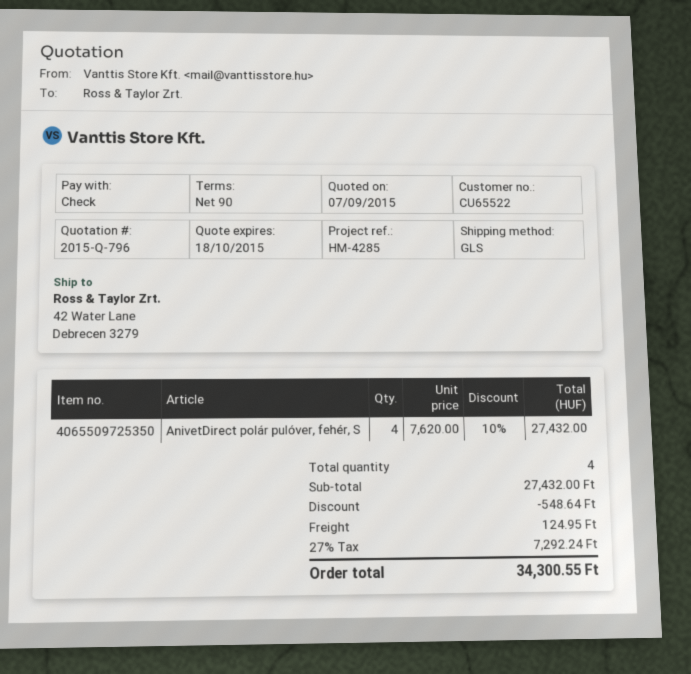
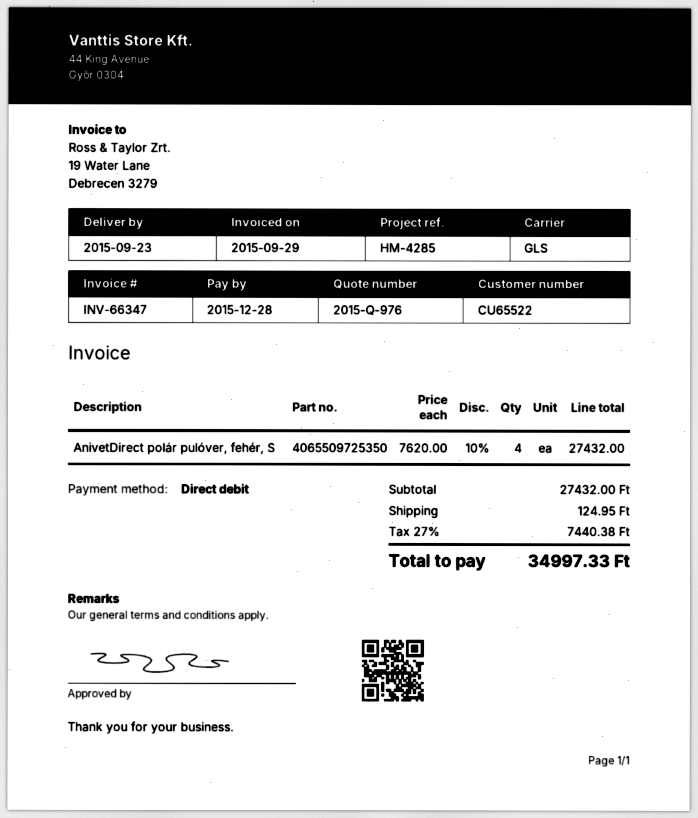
quote number: 2015-Q-796 -> 2015-Q-976
payment method: cheque -> direct debit
discount: 548.64 -> none
tax: 27% = 7292.24 -> 27% = 7440.38
total: 34300.55 -> 34997.33

